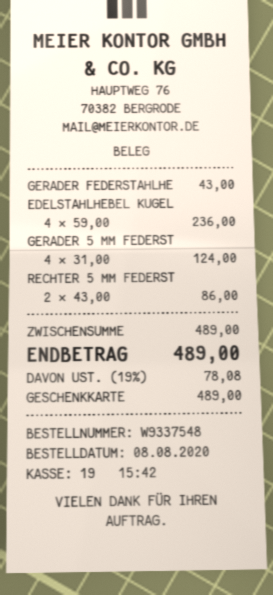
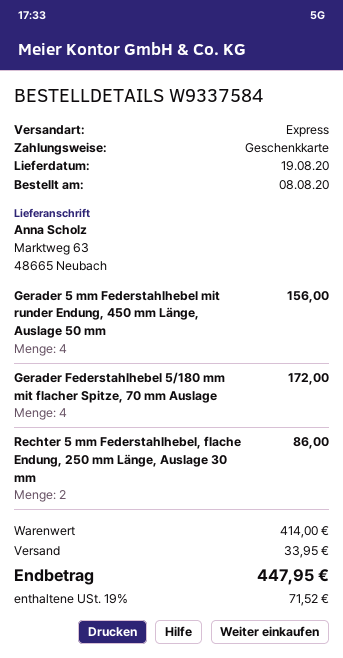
order number: W9337548 -> W9337584
GERADER FEDERSTAHLHE: 1 for 43.00 -> 4 for 172.00
EDELSTAHLHEBEL KUGEL: 4 for 236.00 -> none
GERADER 5 MM FEDERST: 4 for 124.00 -> 4 for 156.00
subtotal: 489.00 -> 414.00
shipping: none -> 33.95
tax: 19% = 78.08 -> 19% = 71.52
total: 489.00 -> 447.95

